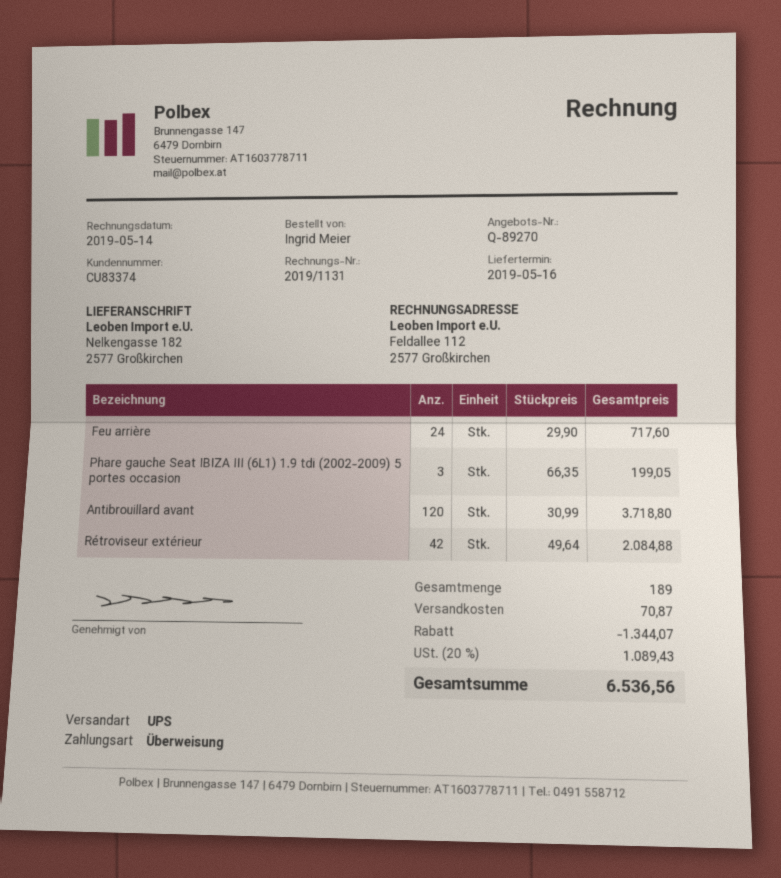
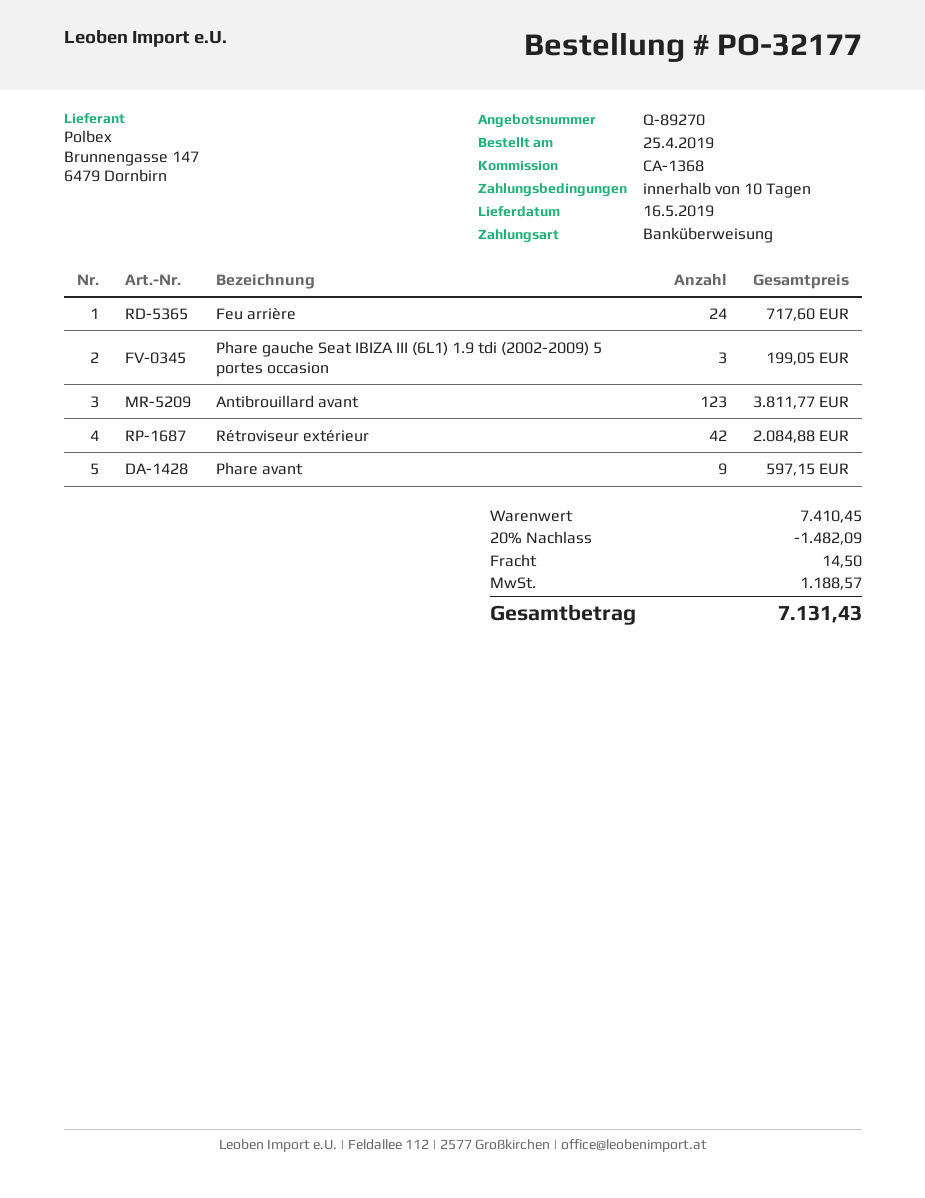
Antibrouillard avant: 120 for 3718.80 -> 123 for 3811.77
Phare avant: none -> 9 for 597.15
discount: 1344.07 -> 1482.09
shipping: 70.87 -> 14.50
tax: 1089.43 -> 1188.57
total: 6536.56 -> 7131.43

